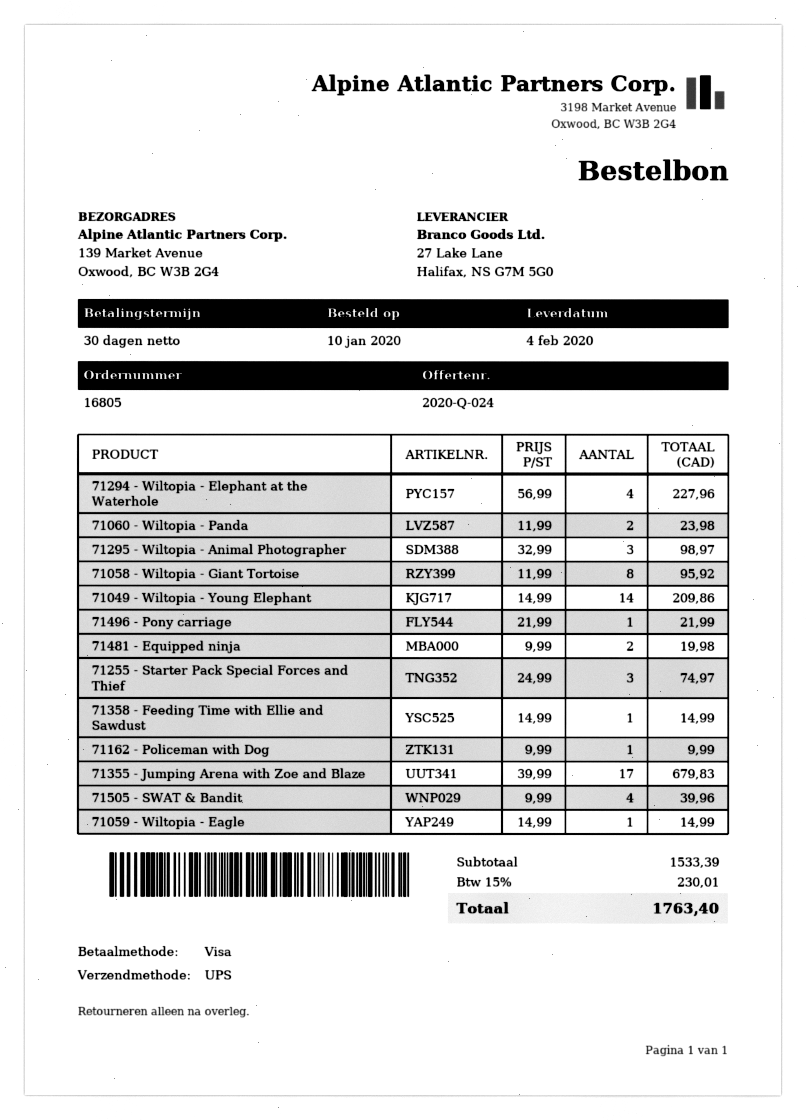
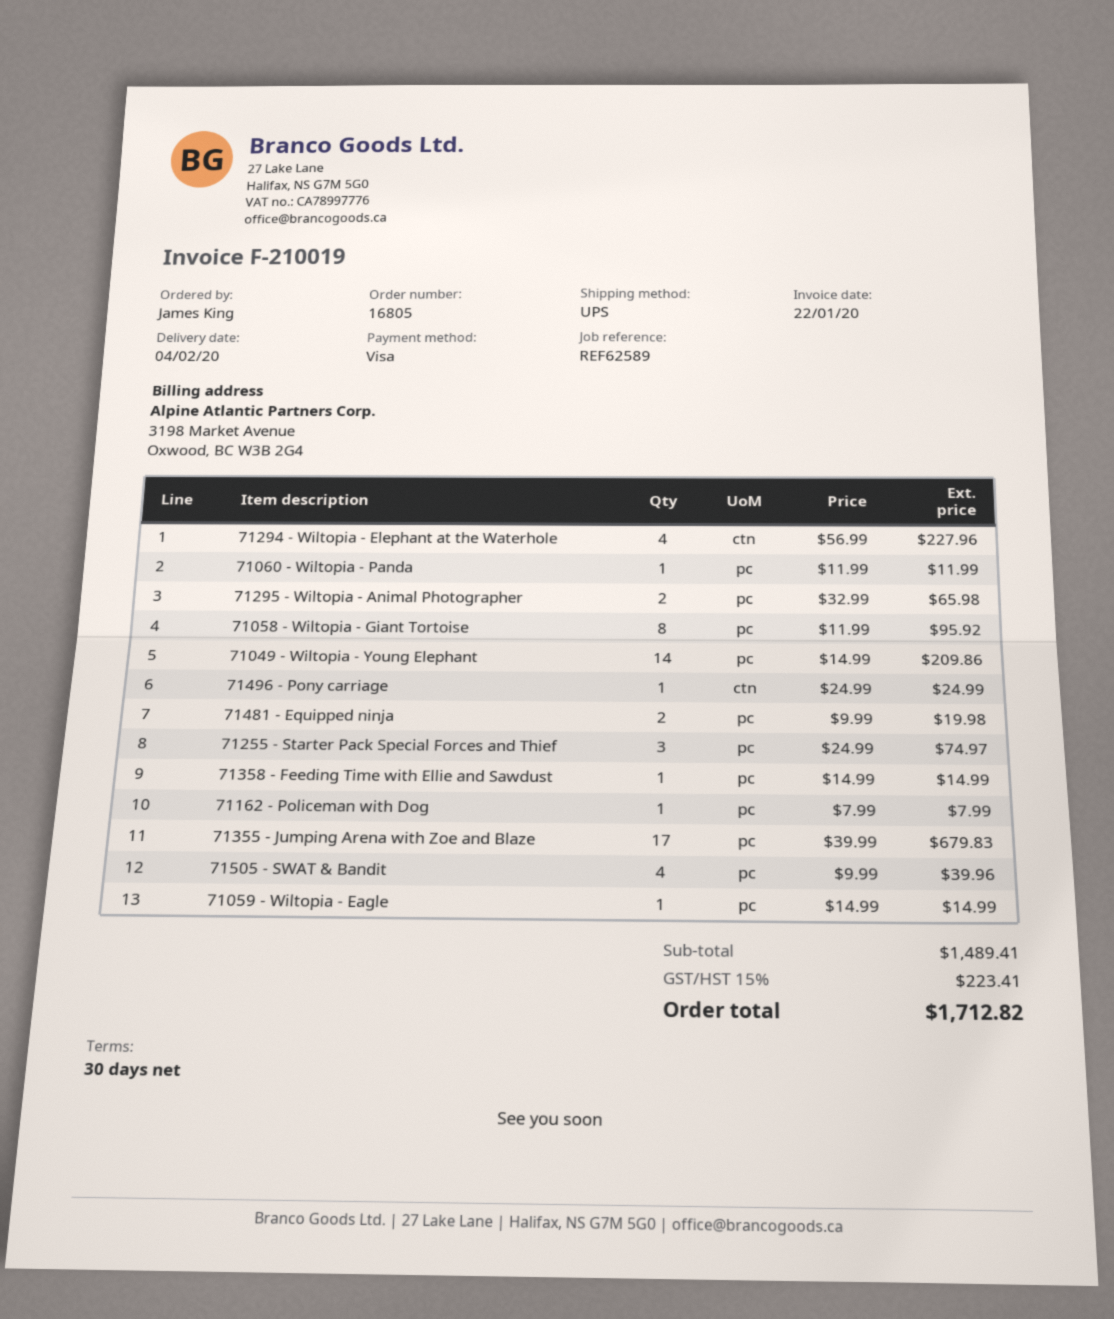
71060 - Wiltopia - Panda: 2 x 11.99 = 23.98 -> 1 x 11.99 = 11.99
71295 - Wiltopia - Animal Photographer: 3 x 32.99 = 98.97 -> 2 x 32.99 = 65.98
71496 - Pony carriage: 1 x 21.99 = 21.99 -> 1 x 24.99 = 24.99
71162 - Policeman with Dog: 1 x 9.99 = 9.99 -> 1 x 7.99 = 7.99
subtotal: 1533.39 -> 1489.41
tax: 15% = 230.01 -> 15% = 223.41
total: 1763.40 -> 1712.82

